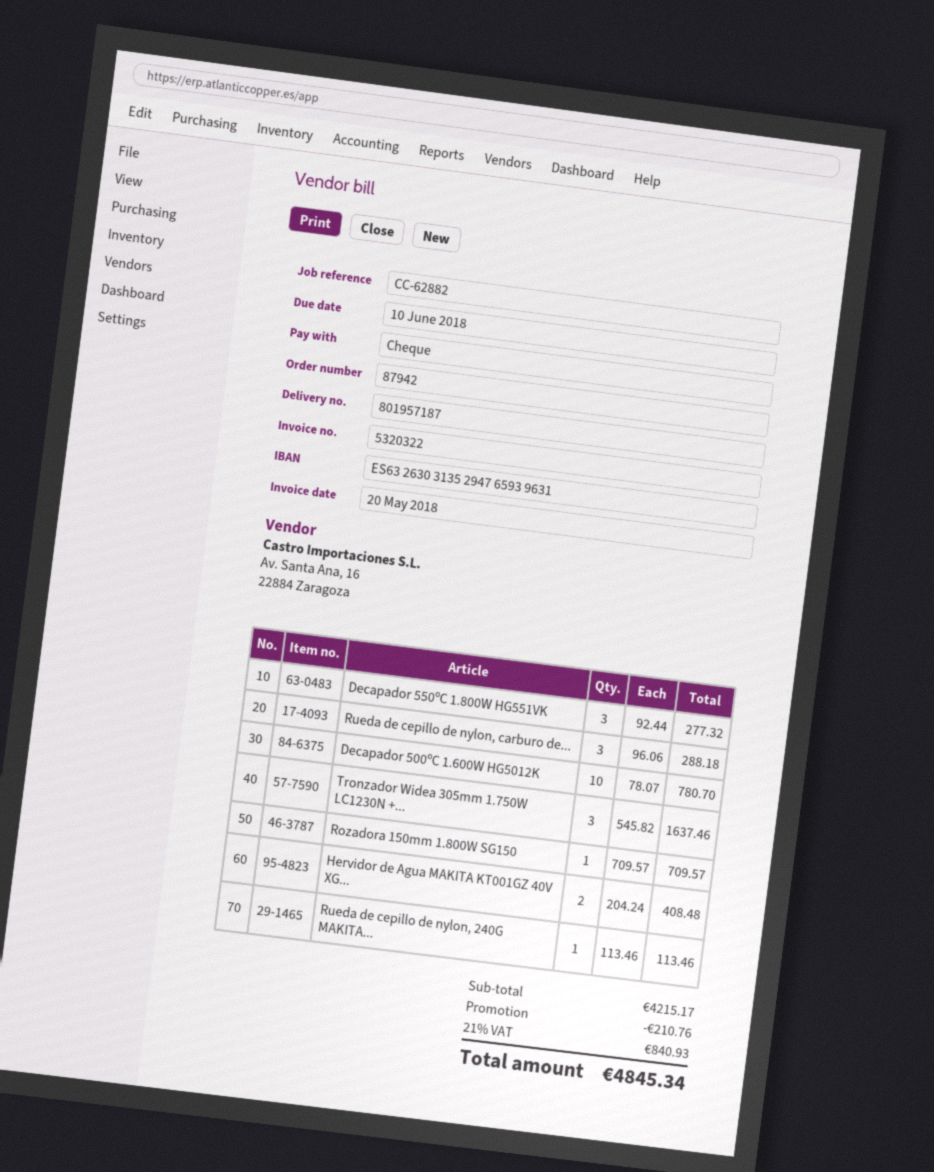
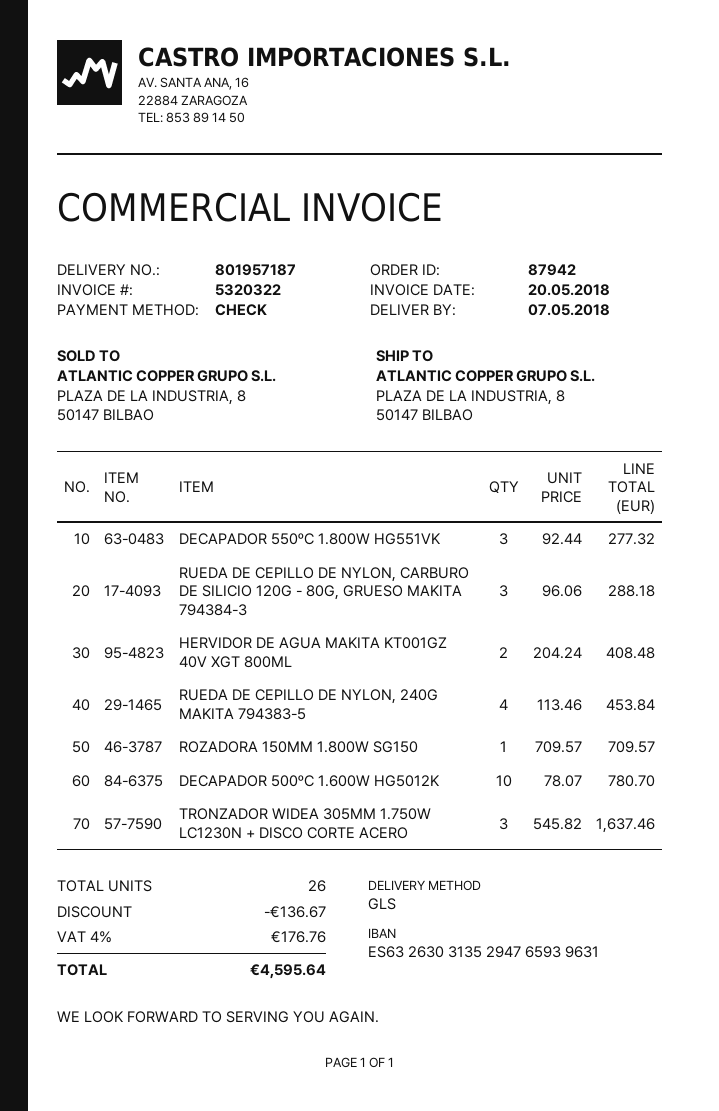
Rueda de cepillo de nylon, 240G MAKITA...: 1 x 113.46 = 113.46 -> 4 x 113.46 = 453.84
discount: 210.76 -> 136.67
tax: 21% = 840.93 -> 4% = 176.76
total: 4845.34 -> 4595.64

